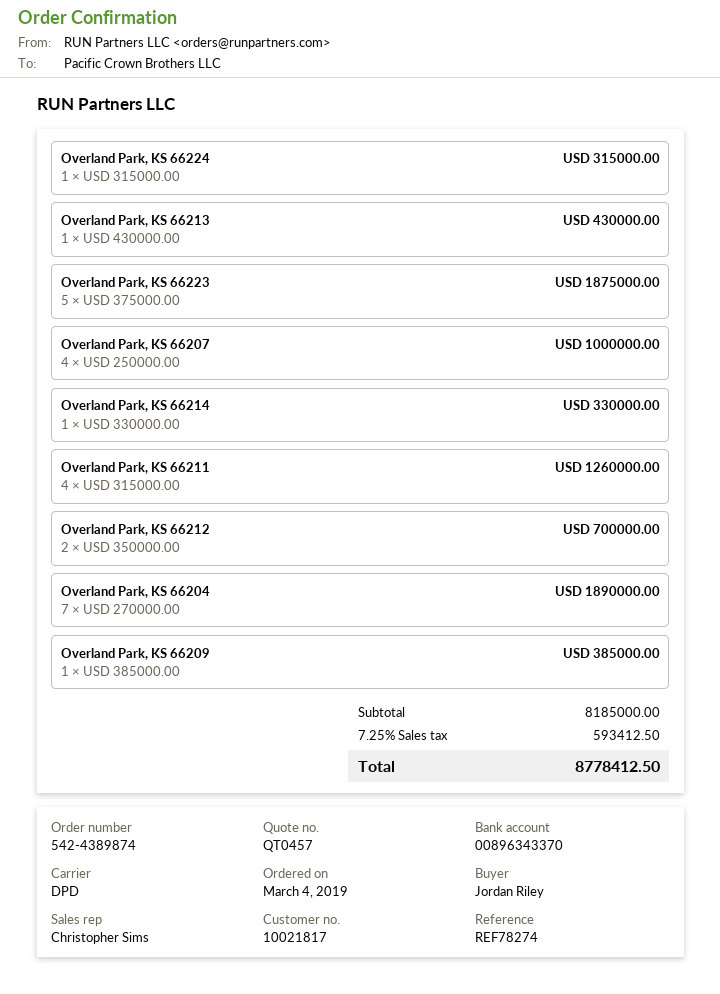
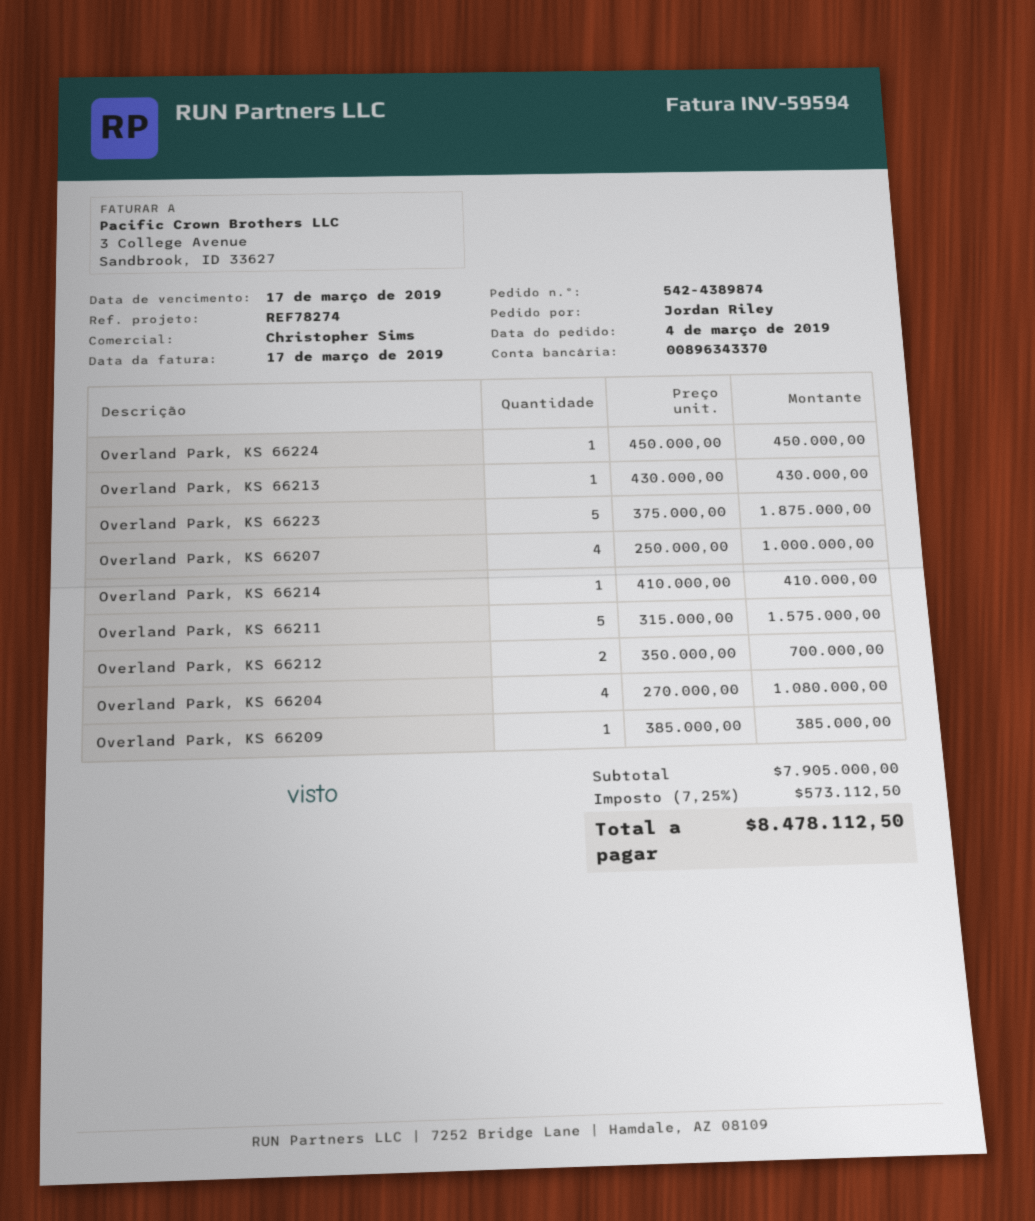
Overland Park, KS 66224: 1 x 315000.00 = 315000.00 -> 1 x 450000.00 = 450000.00
Overland Park, KS 66214: 1 x 330000.00 = 330000.00 -> 1 x 410000.00 = 410000.00
Overland Park, KS 66211: 4 x 315000.00 = 1260000.00 -> 5 x 315000.00 = 1575000.00
Overland Park, KS 66204: 7 x 270000.00 = 1890000.00 -> 4 x 270000.00 = 1080000.00
subtotal: 8185000.00 -> 7905000.00
tax: 7.25% = 593412.50 -> 7.25% = 573112.50
total: 8778412.50 -> 8478112.50

